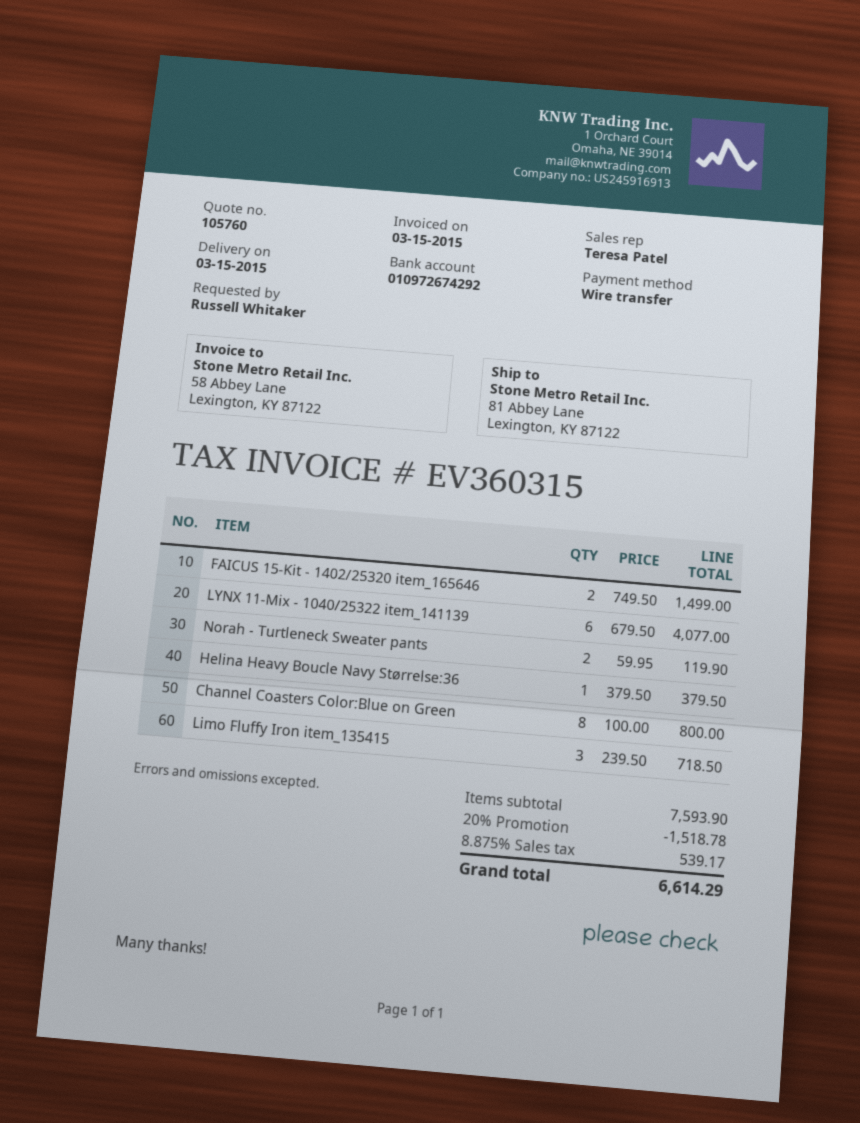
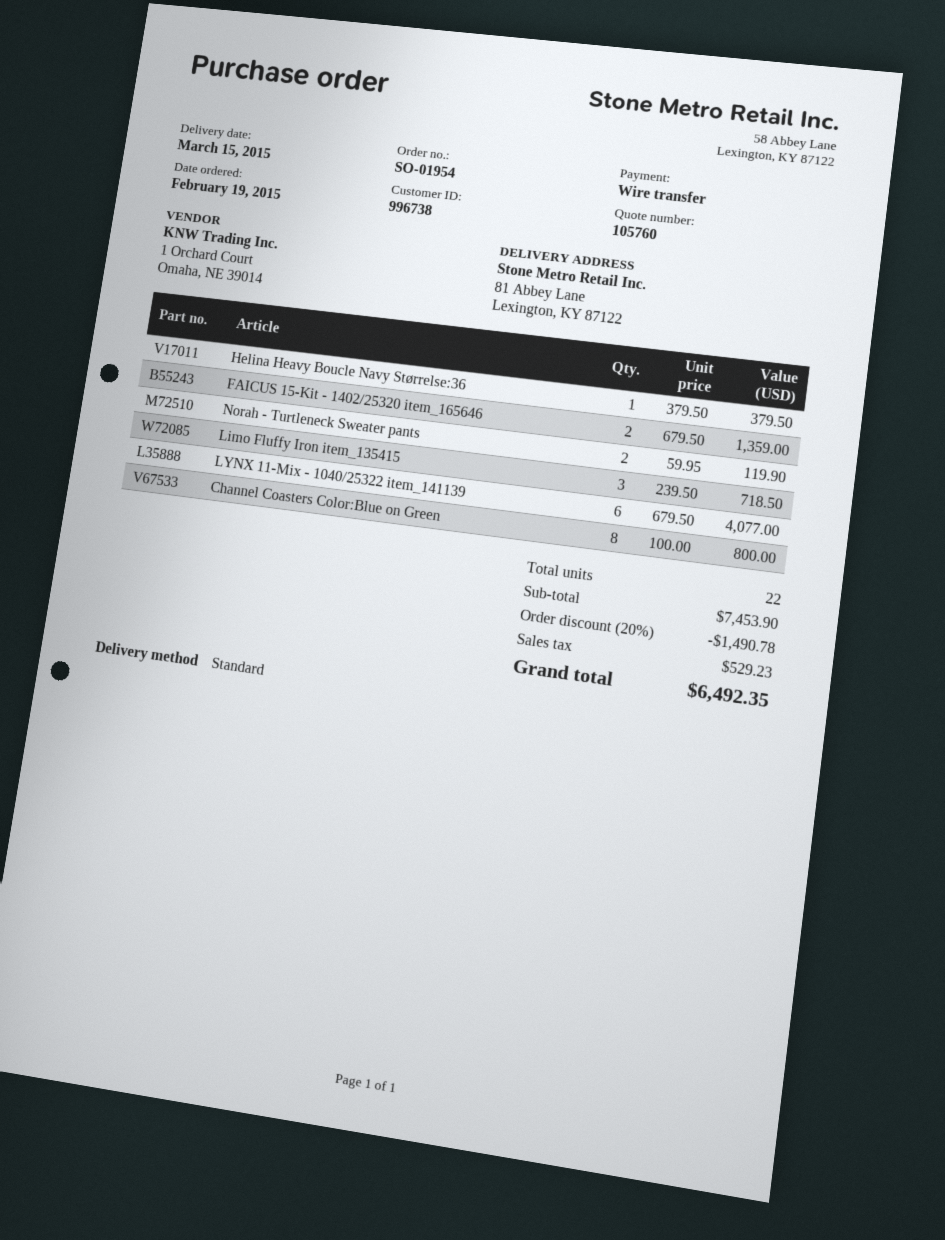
FAICUS 15-Kit - 1402/25320 item_165646: 2 x 749.50 = 1499.00 -> 2 x 679.50 = 1359.00
subtotal: 7593.90 -> 7453.90
discount: 20% = 1518.78 -> 20% = 1490.78
tax: 539.17 -> 529.23
total: 6614.29 -> 6492.35

